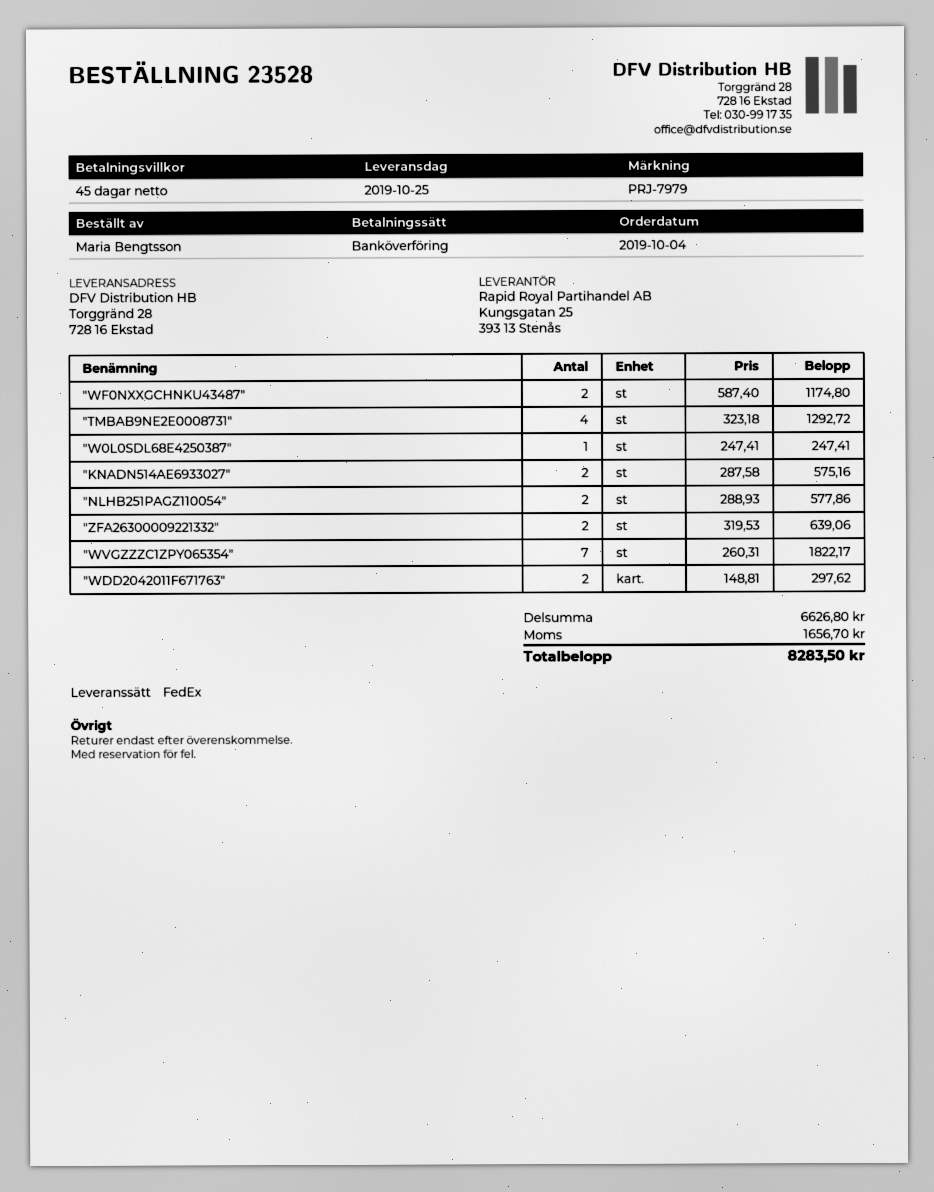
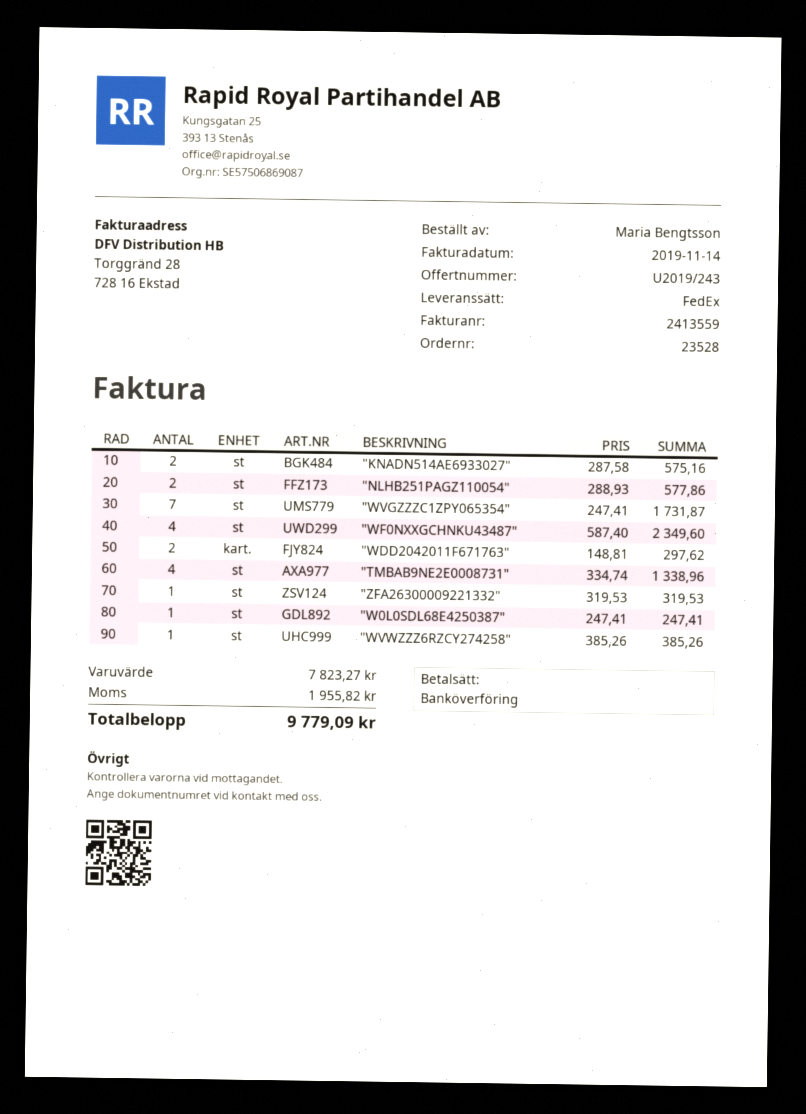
"WF0NXXGCHNKU43487": 2 x 587.40 = 1174.80 -> 4 x 587.40 = 2349.60
"TMBAB9NE2E0008731": 4 x 323.18 = 1292.72 -> 4 x 334.74 = 1338.96
"ZFA26300009221332": 2 x 319.53 = 639.06 -> 1 x 319.53 = 319.53
"WVGZZZC1ZPY065354": 7 x 260.31 = 1822.17 -> 7 x 247.41 = 1731.87
"WVWZZZ6RZCY274258": none -> 1 x 385.26 = 385.26
subtotal: 6626.80 -> 7823.27
tax: 1656.70 -> 1955.82
total: 8283.50 -> 9779.09

